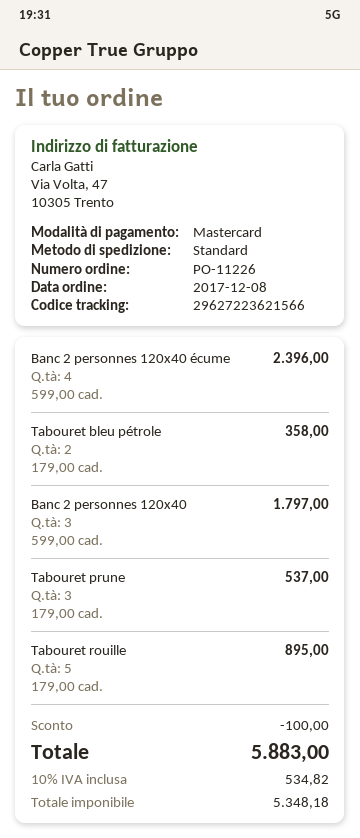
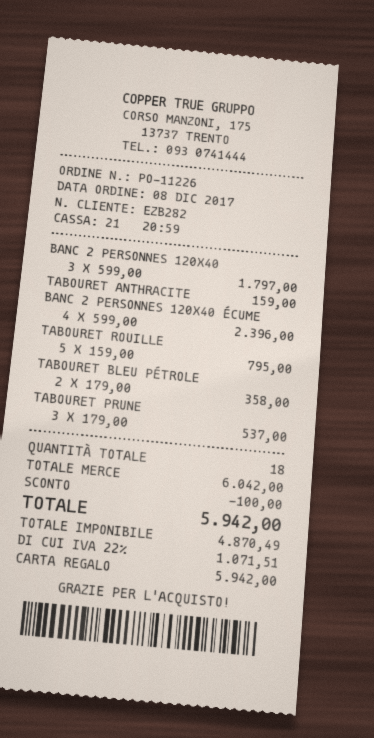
payment method: Mastercard -> gift card
Tabouret rouille: 5 x 179.00 = 895.00 -> 5 x 159.00 = 795.00
TABOURET ANTHRACITE: none -> 1 x 159.00 = 159.00
net: 5348.18 -> 4870.49
tax: 10% = 534.82 -> 22% = 1071.51
total: 5883.00 -> 5942.00

